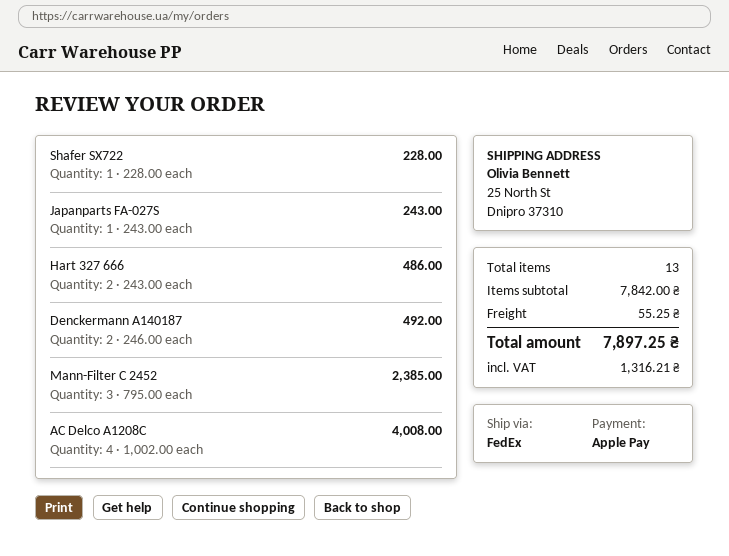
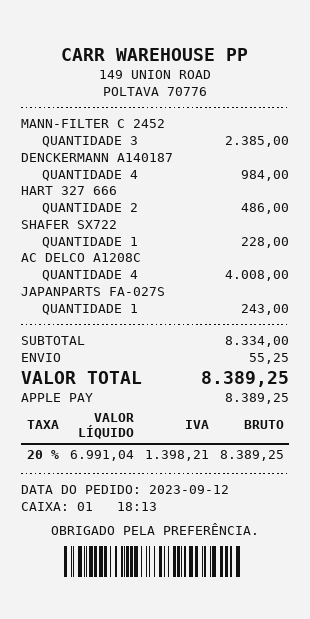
Denckermann A140187: 2 for 492.00 -> 4 for 984.00
subtotal: 7842.00 -> 8334.00
tax: 1316.21 -> 1398.21
total: 7897.25 -> 8389.25

